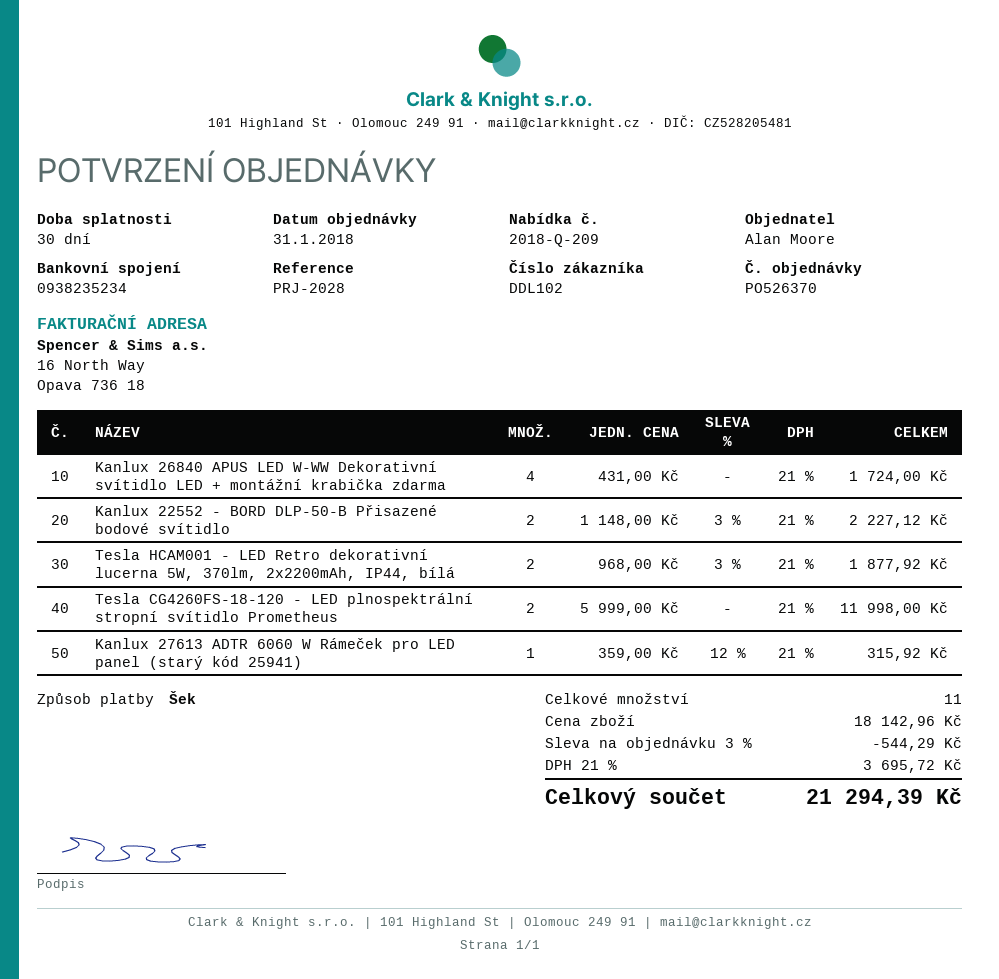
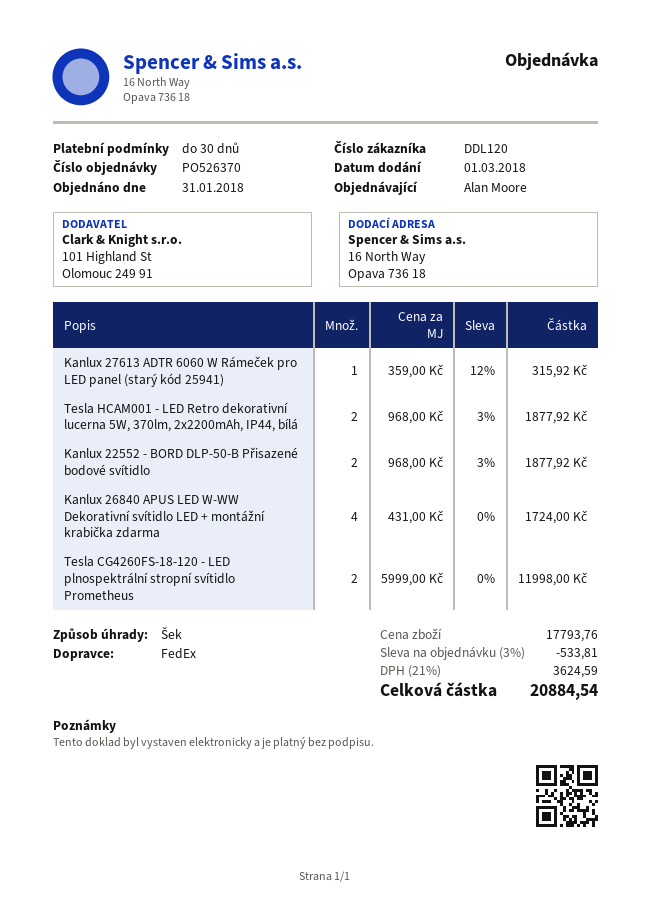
customer number: DDL102 -> DDL120
Kanlux 22552 - BORD DLP-50-B Přisazené bodové svítidlo: 2 x 1148.00 - 3% = 2227.12 -> 2 x 968.00 - 3% = 1877.92
subtotal: 18142.96 -> 17793.76
discount: 3% = 544.29 -> 3% = 533.81
tax: 21% = 3695.72 -> 21% = 3624.59
total: 21294.39 -> 20884.54

